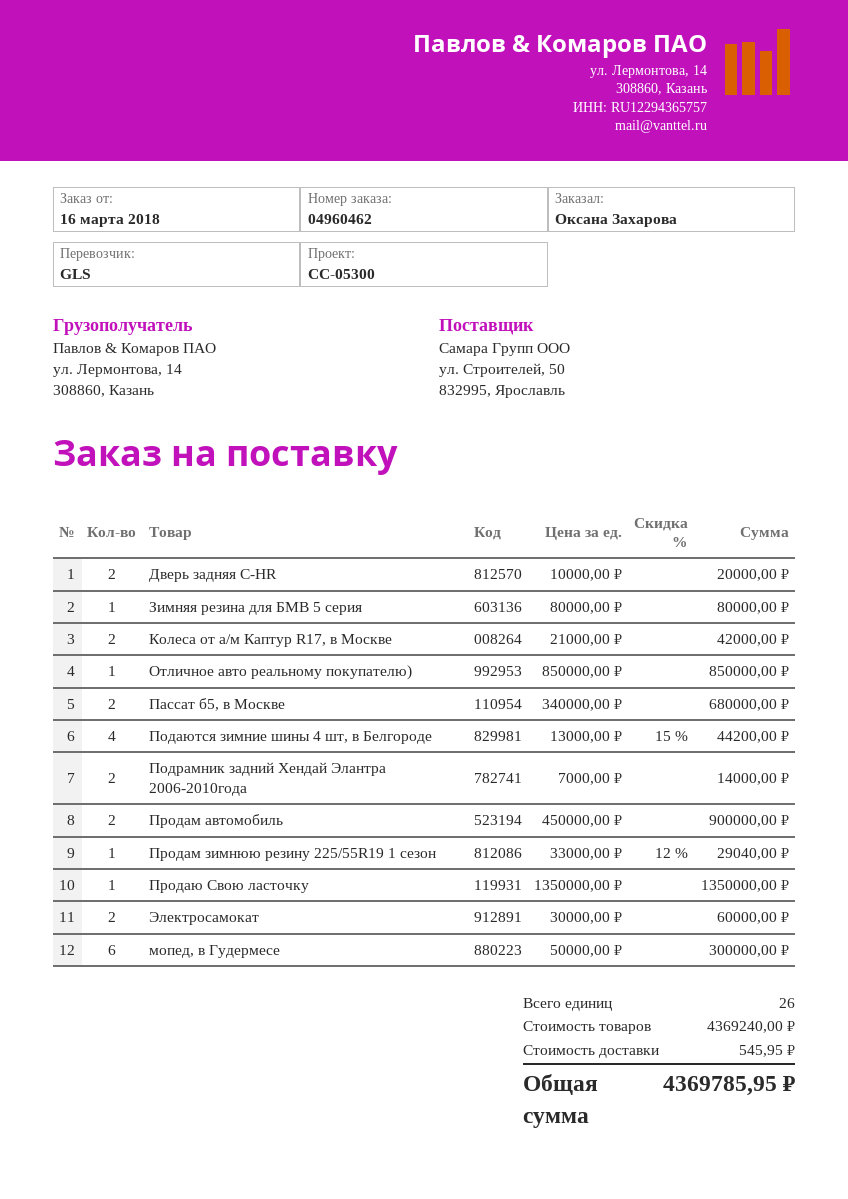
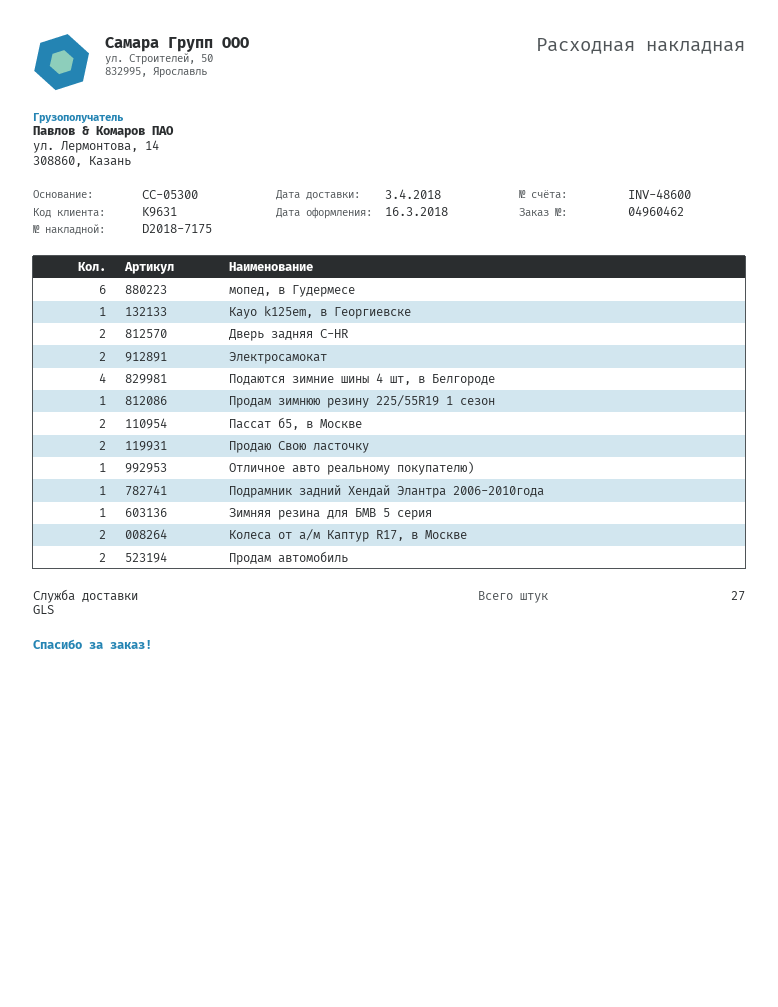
Подрамник задний Хендай Элантра 2006-2010года: 2 -> 1
Продаю Свою ласточку: 1 -> 2
Кауо k125em, в Георгиевске: none -> 1
total quantity: 26 -> 27

